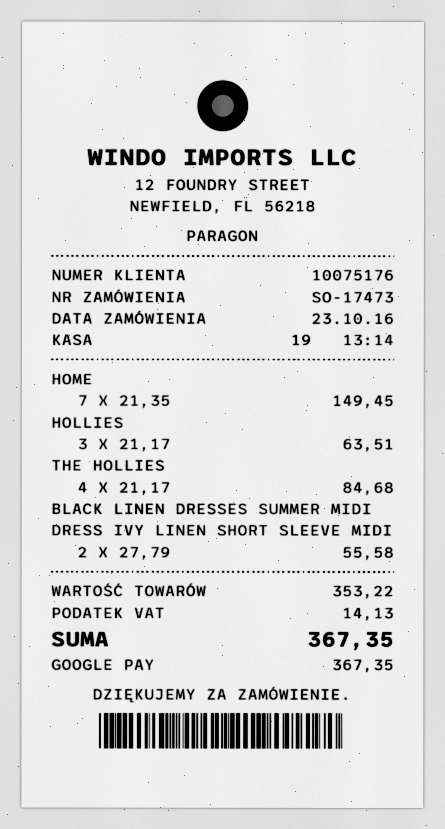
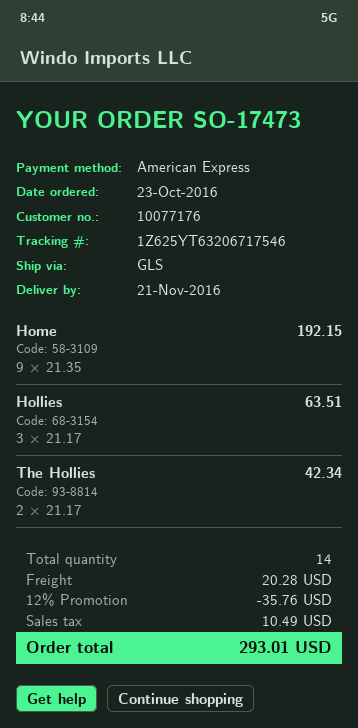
customer number: 10075176 -> 10077176
payment method: Google Pay -> American Express
HOME: 7 x 21.35 = 149.45 -> 9 x 21.35 = 192.15
THE HOLLIES: 4 x 21.17 = 84.68 -> 2 x 21.17 = 42.34
BLACK LINEN DRESSES SUMMER MIDI DRESS IVY LINEN SHORT SLEEVE MIDI: 2 x 27.79 = 55.58 -> none
discount: none -> 12% = 35.76
shipping: none -> 20.28
tax: 14.13 -> 10.49
total: 367.35 -> 293.01

